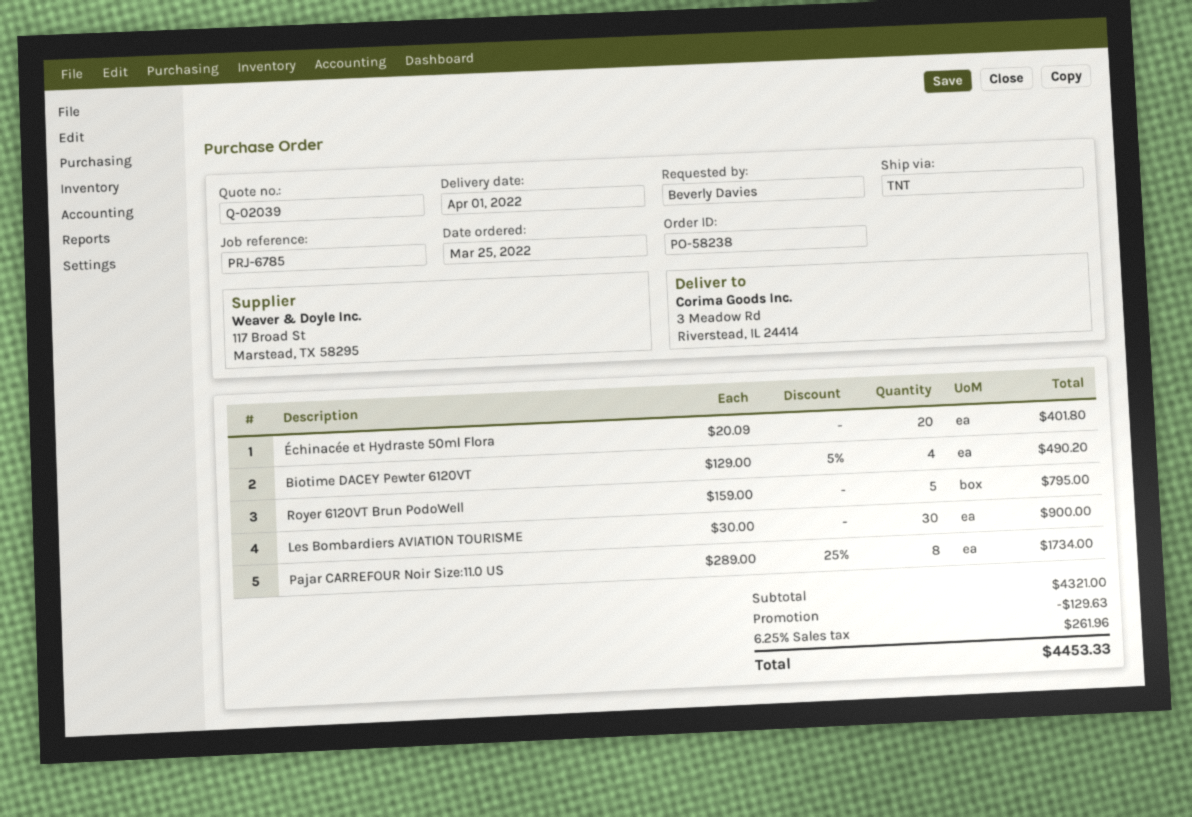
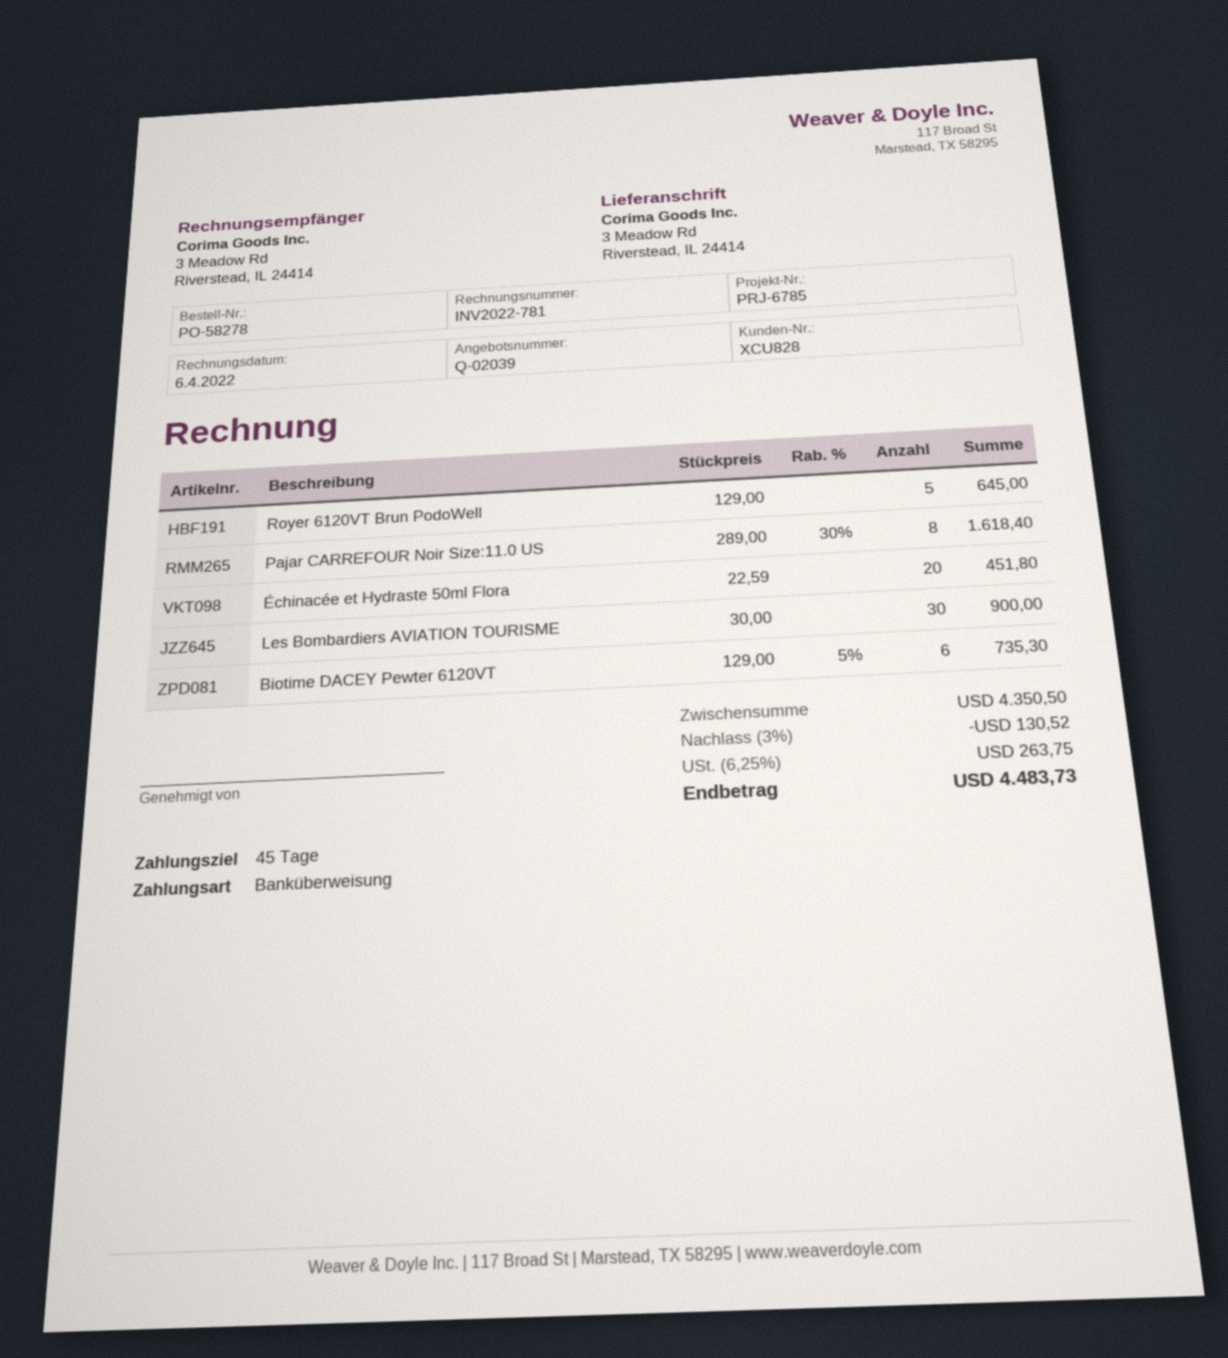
order number: PO-58238 -> PO-58278
Échinacée et Hydraste 50ml Flora: 20 x 20.09 = 401.80 -> 20 x 22.59 = 451.80
Biotime DACEY Pewter 6120VT: 4 x 129.00 - 5% = 490.20 -> 6 x 129.00 - 5% = 735.30
Royer 6120VT Brun PodoWell: 5 x 159.00 = 795.00 -> 5 x 129.00 = 645.00
Pajar CARREFOUR Noir Size:11.0 US: 8 x 289.00 - 25% = 1734.00 -> 8 x 289.00 - 30% = 1618.40
subtotal: 4321.00 -> 4350.50
discount: 129.63 -> 130.52
tax: 6.25% = 261.96 -> 6.25% = 263.75
total: 4453.33 -> 4483.73

